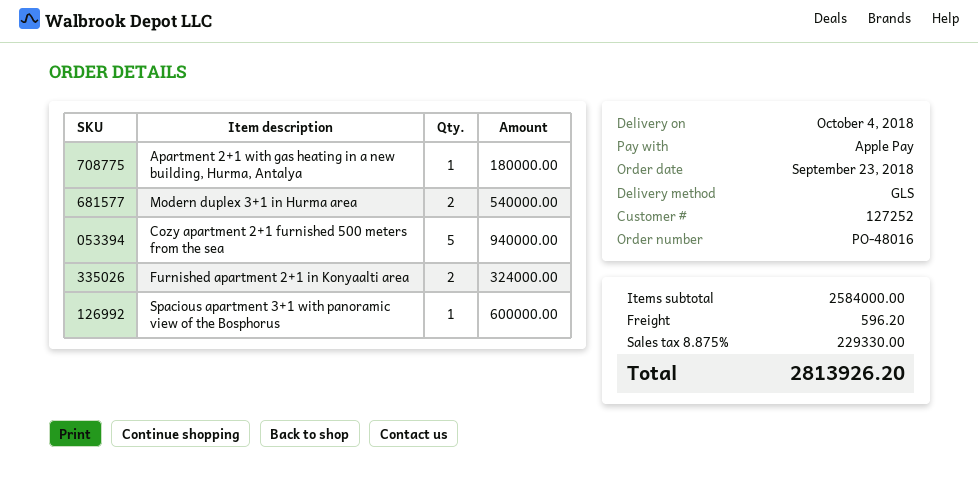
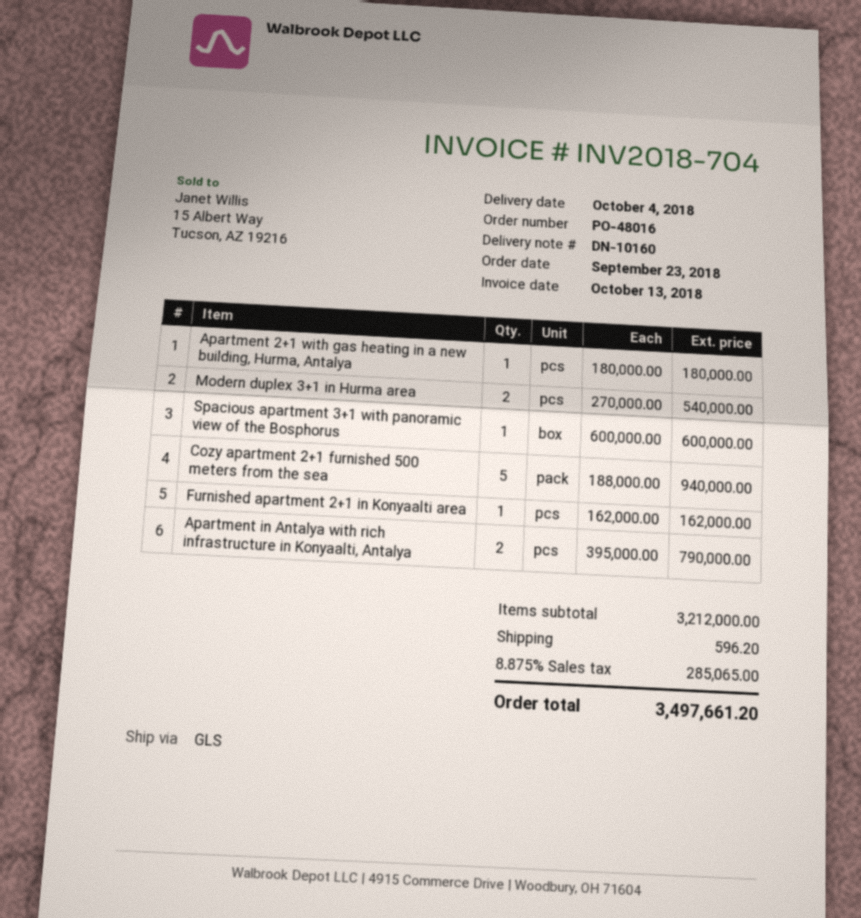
Furnished apartment 2+1 in Konyaalti area: 2 for 324000.00 -> 1 for 162000.00
Apartment in Antalya with rich infrastructure in Konyaalti, Antalya: none -> 2 for 790000.00
subtotal: 2584000.00 -> 3212000.00
tax: 8.875% = 229330.00 -> 8.875% = 285065.00
total: 2813926.20 -> 3497661.20

